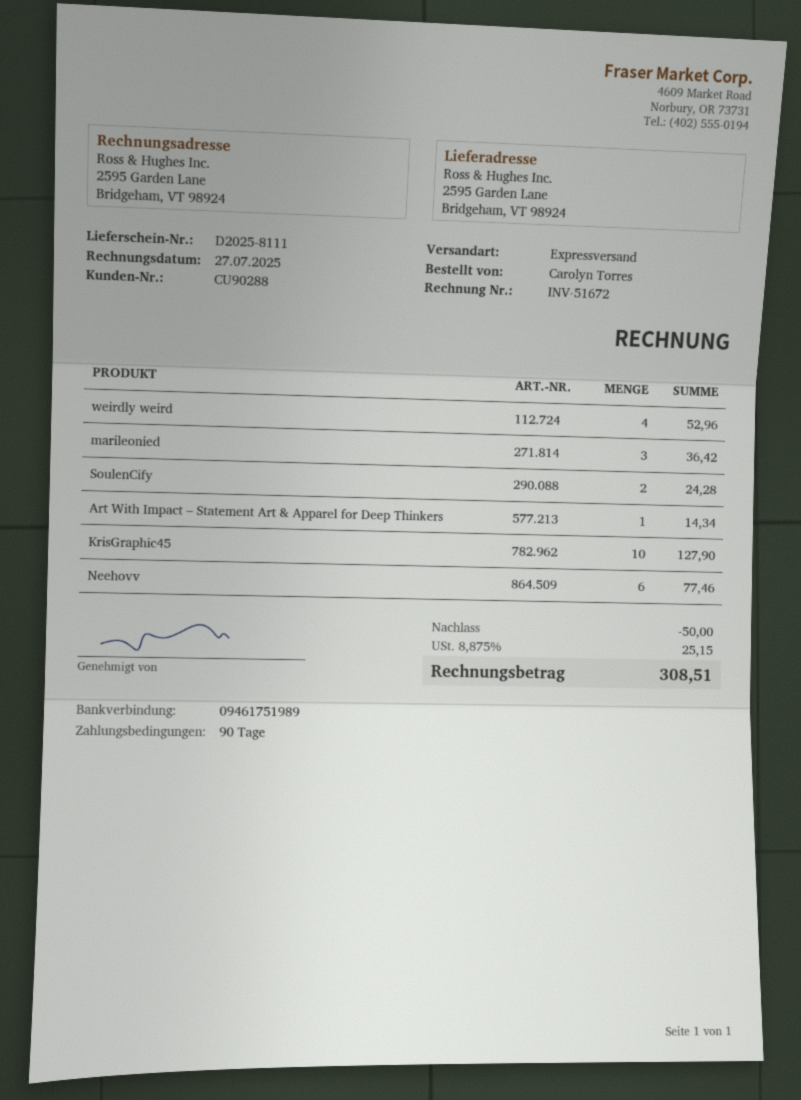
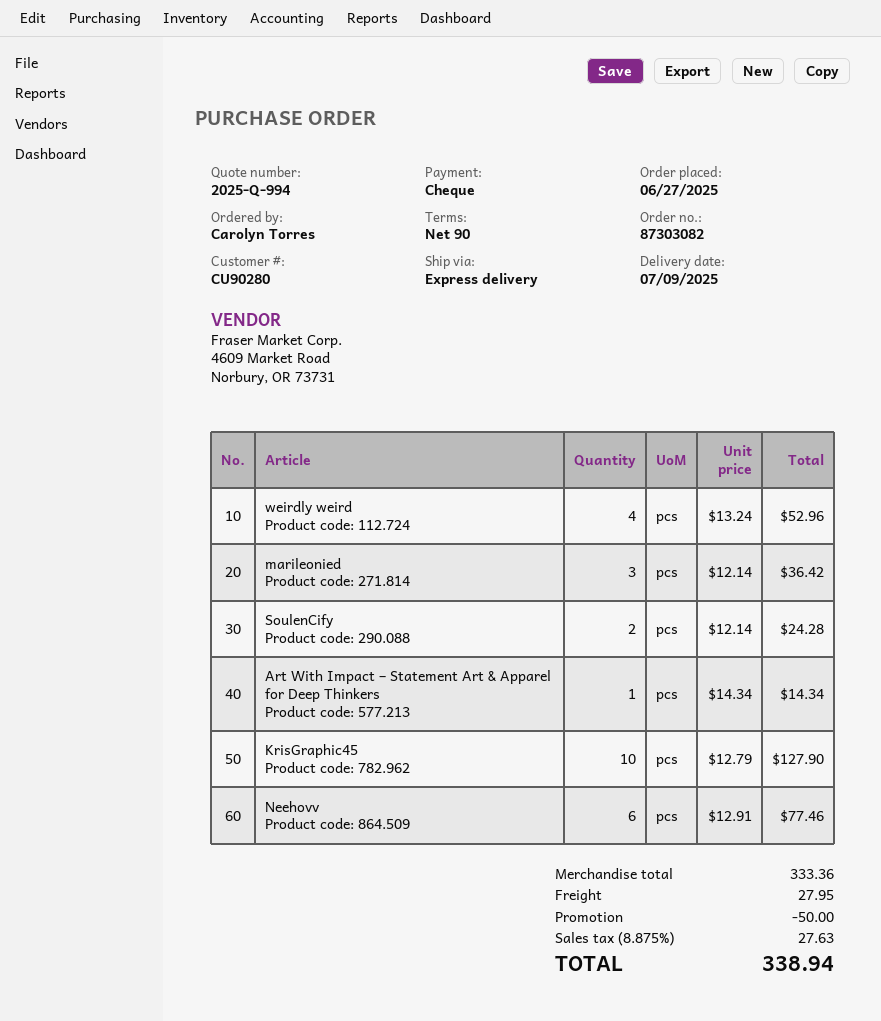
customer number: CU90288 -> CU90280
shipping: none -> 27.95
tax: 8.875% = 25.15 -> 8.875% = 27.63
total: 308.51 -> 338.94

